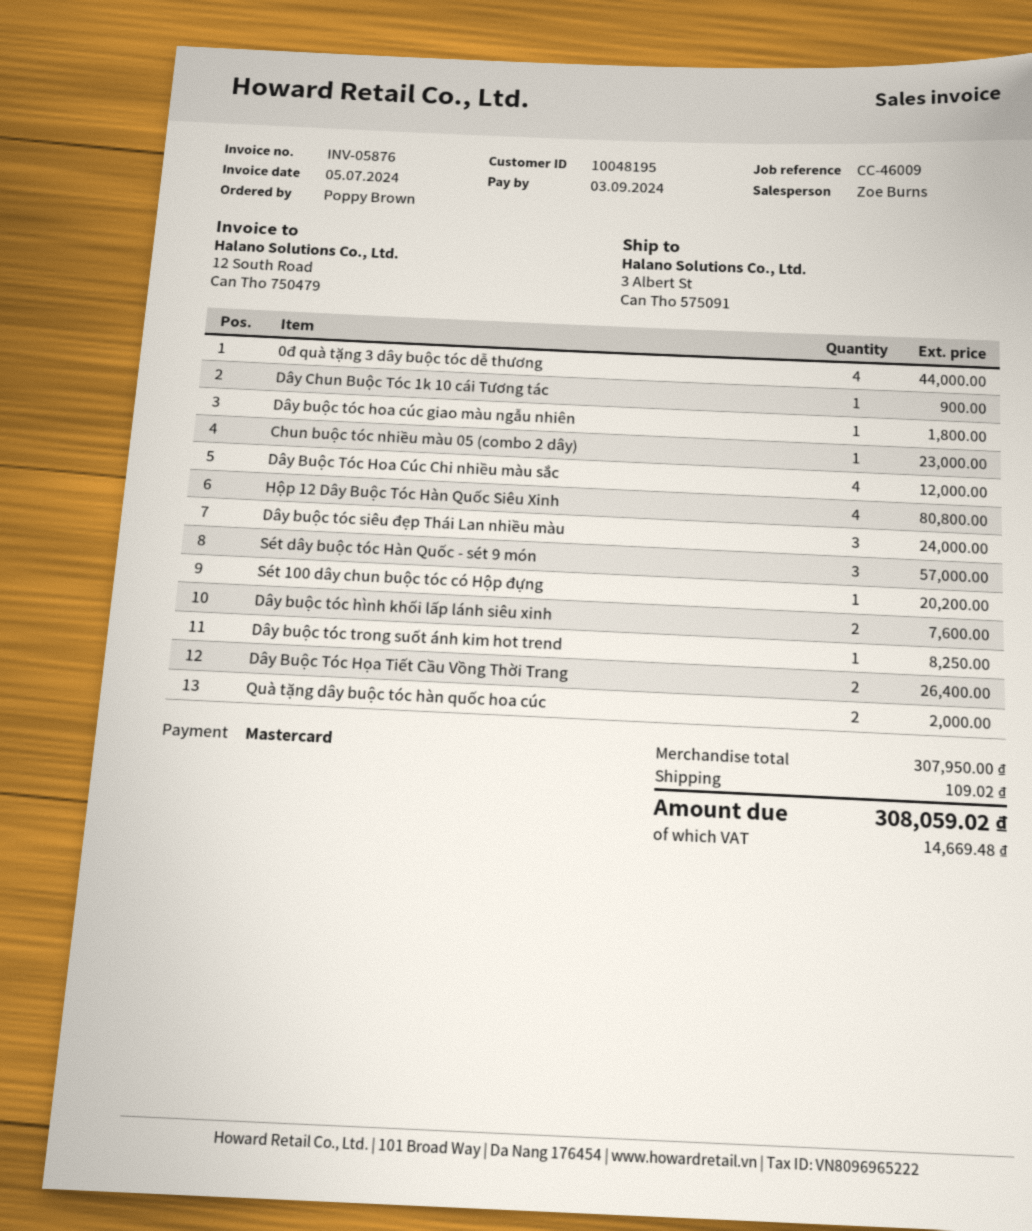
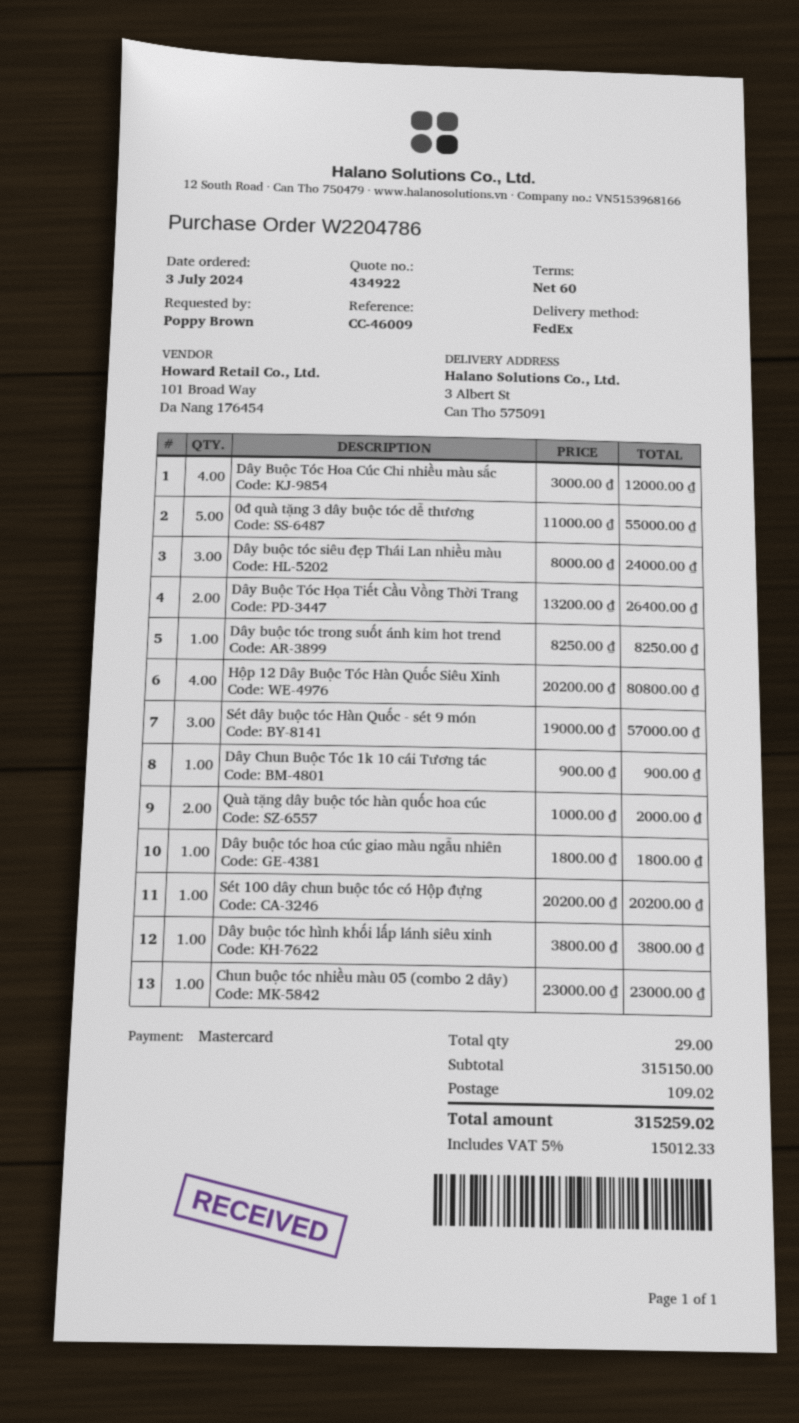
0đ quà tặng 3 dây buộc tóc dễ thương: 4 for 44000.00 -> 5 for 55000.00
Dây buộc tóc hình khối lấp lánh siêu xinh: 2 for 7600.00 -> 1 for 3800.00
subtotal: 307950.00 -> 315150.00
tax: 14669.48 -> 15012.33
total: 308059.02 -> 315259.02

